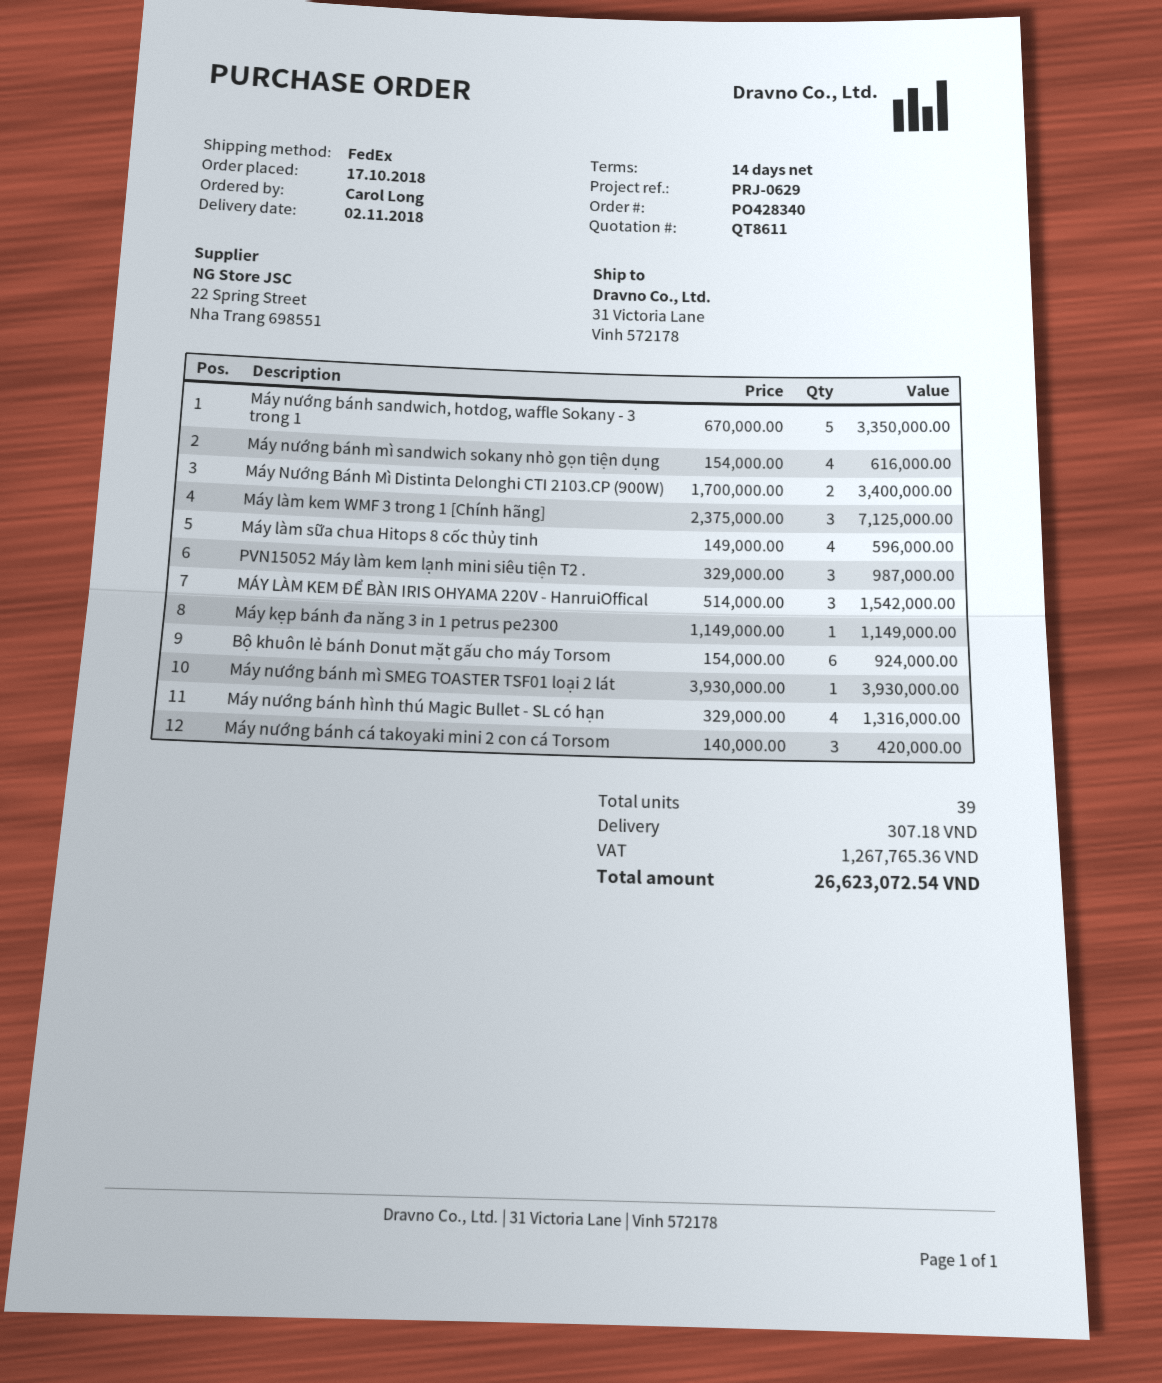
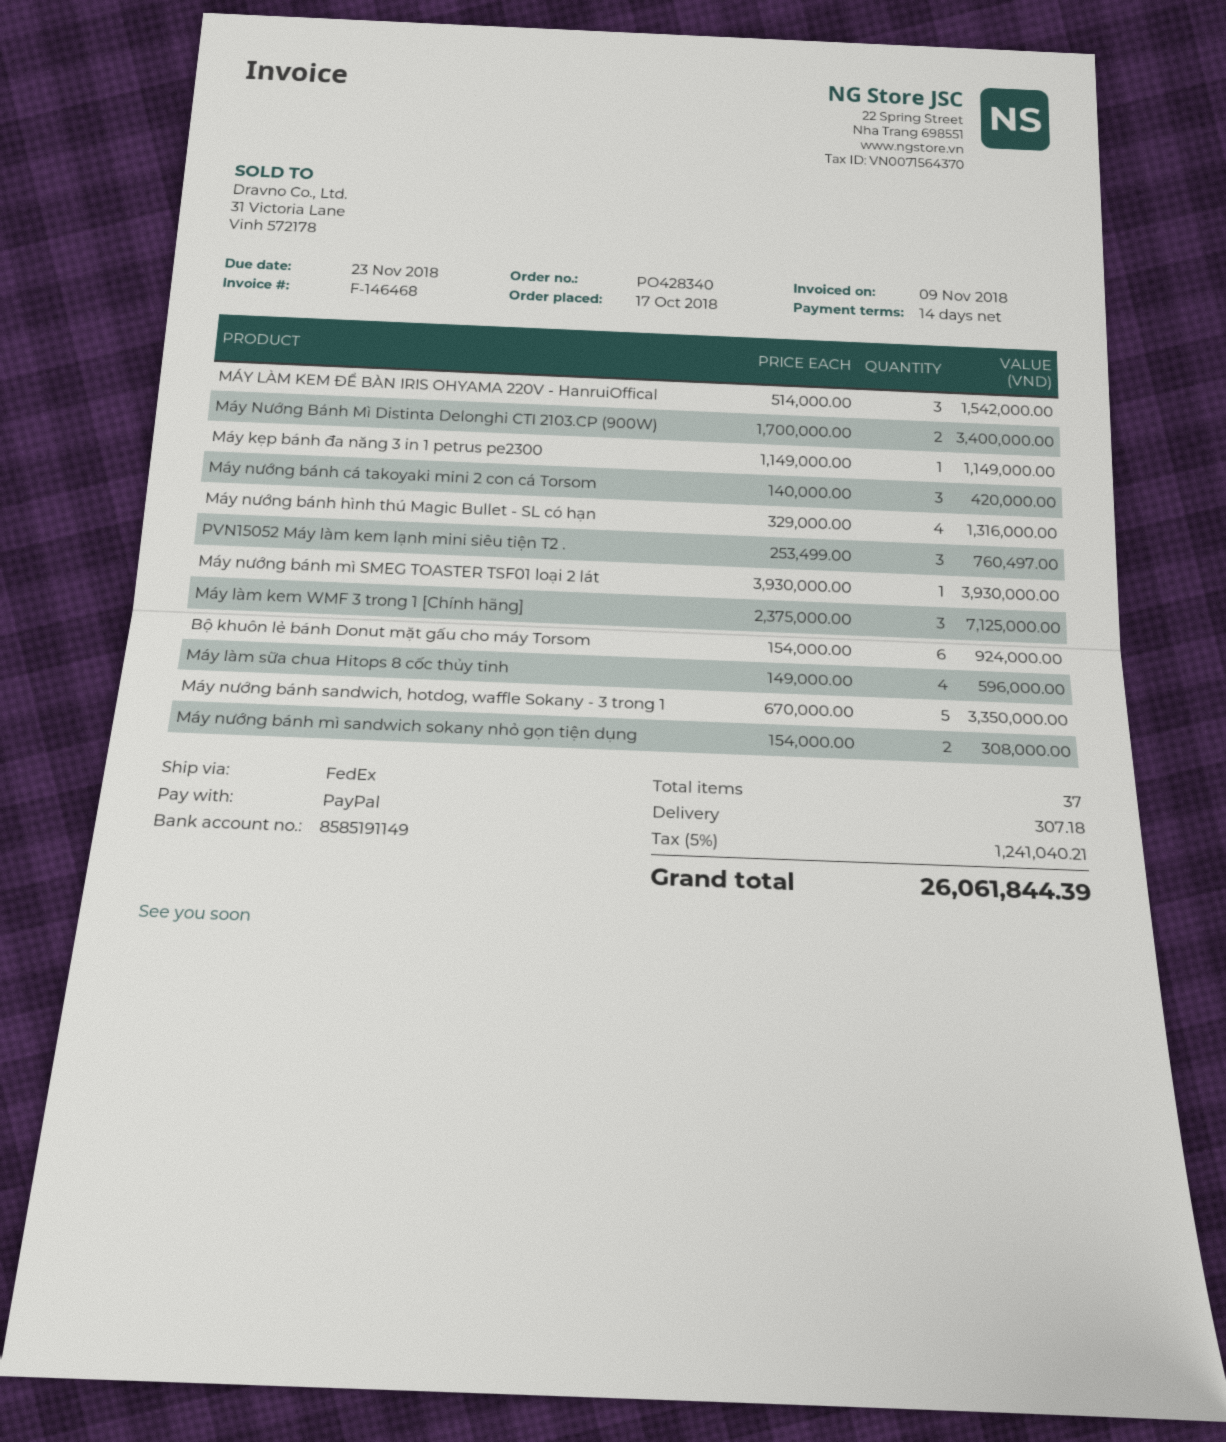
Máy nướng bánh mì sandwich sokany nhỏ gọn tiện dụng: 4 x 154000.00 = 616000.00 -> 2 x 154000.00 = 308000.00
PVN15052 Máy làm kem lạnh mini siêu tiện T2 .: 3 x 329000.00 = 987000.00 -> 3 x 253499.00 = 760497.00
total quantity: 39 -> 37
tax: 1267765.36 -> 1241040.21
total: 26623072.54 -> 26061844.39

